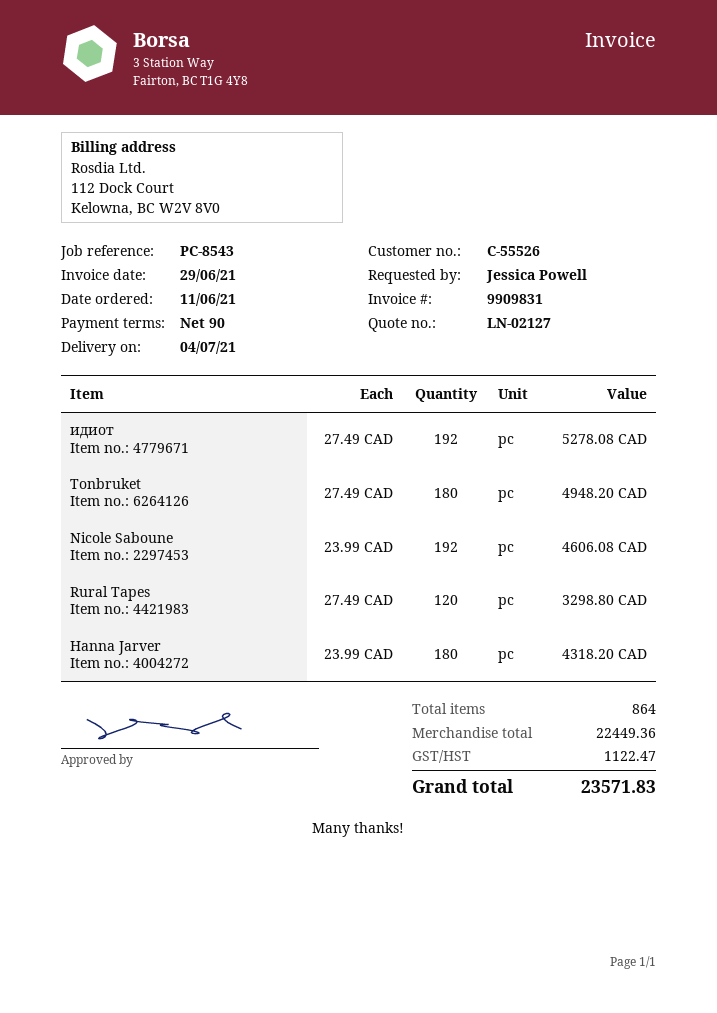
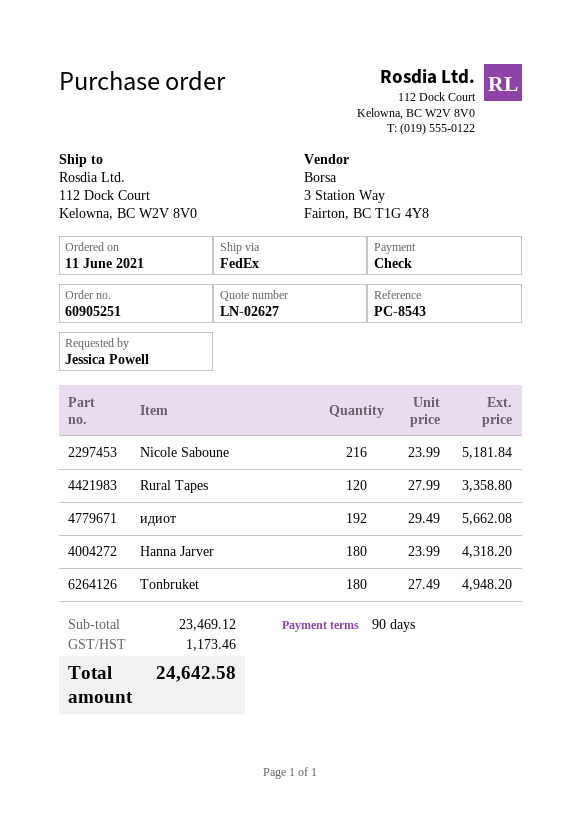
quote number: LN-02127 -> LN-02627
идиот: 192 x 27.49 = 5278.08 -> 192 x 29.49 = 5662.08
Nicole Saboune: 192 x 23.99 = 4606.08 -> 216 x 23.99 = 5181.84
Rural Tapes: 120 x 27.49 = 3298.80 -> 120 x 27.99 = 3358.80
subtotal: 22449.36 -> 23469.12
tax: 1122.47 -> 1173.46
total: 23571.83 -> 24642.58

